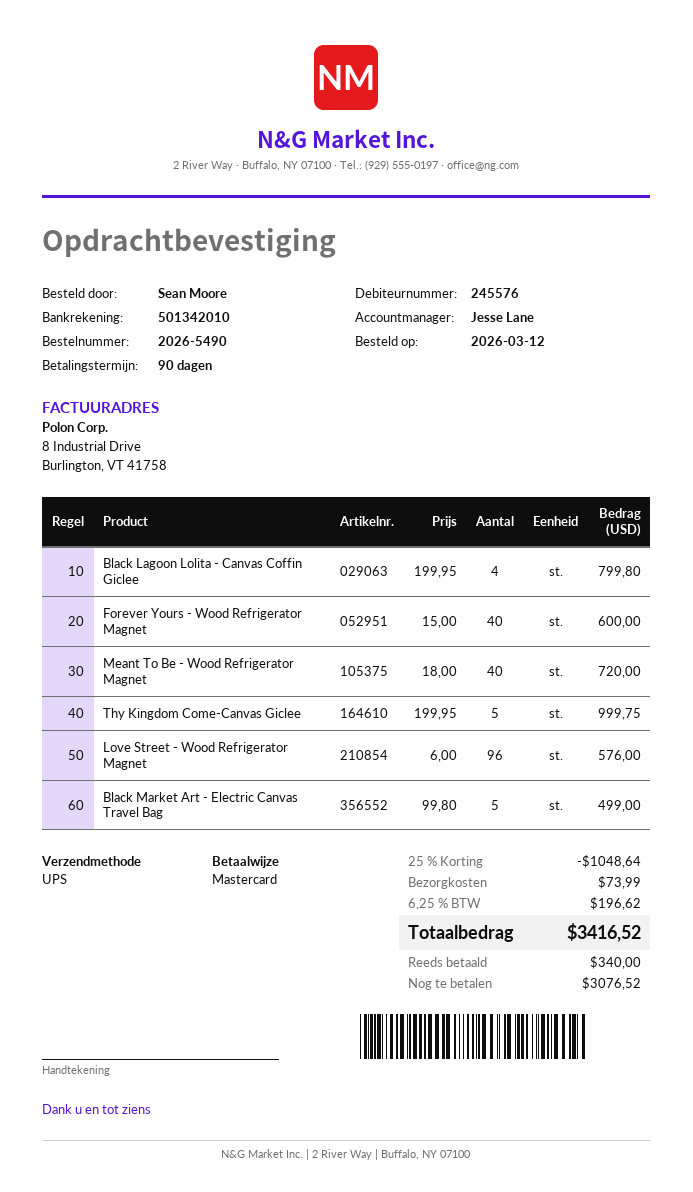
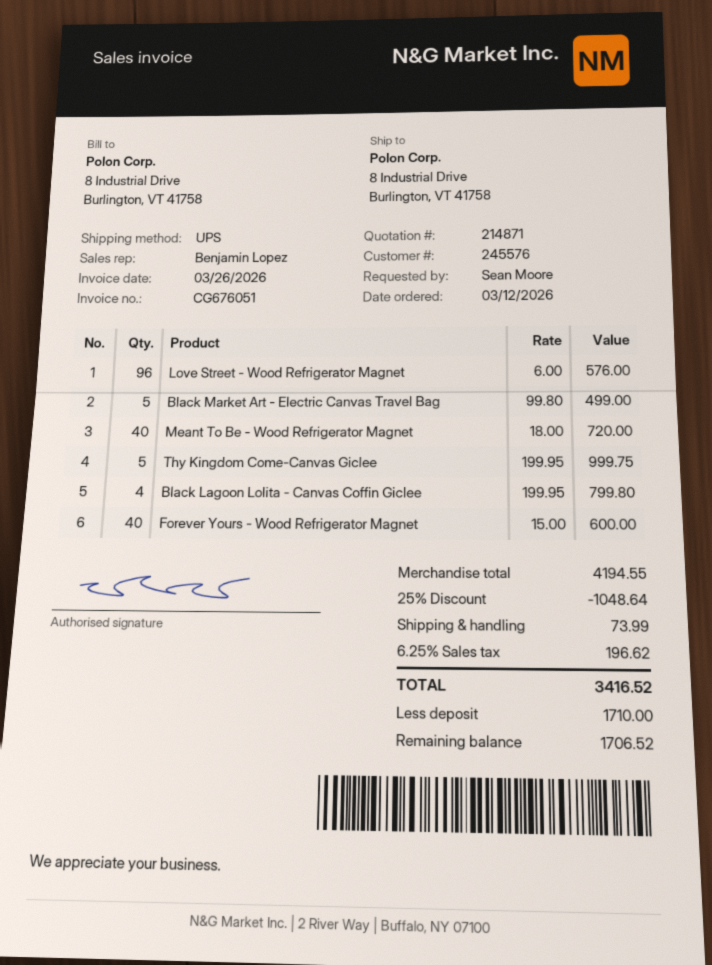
sales rep: Jesse Lane -> Benjamin Lopez
deposit: 340.00 -> 1710.00
balance: 3076.52 -> 1706.52

